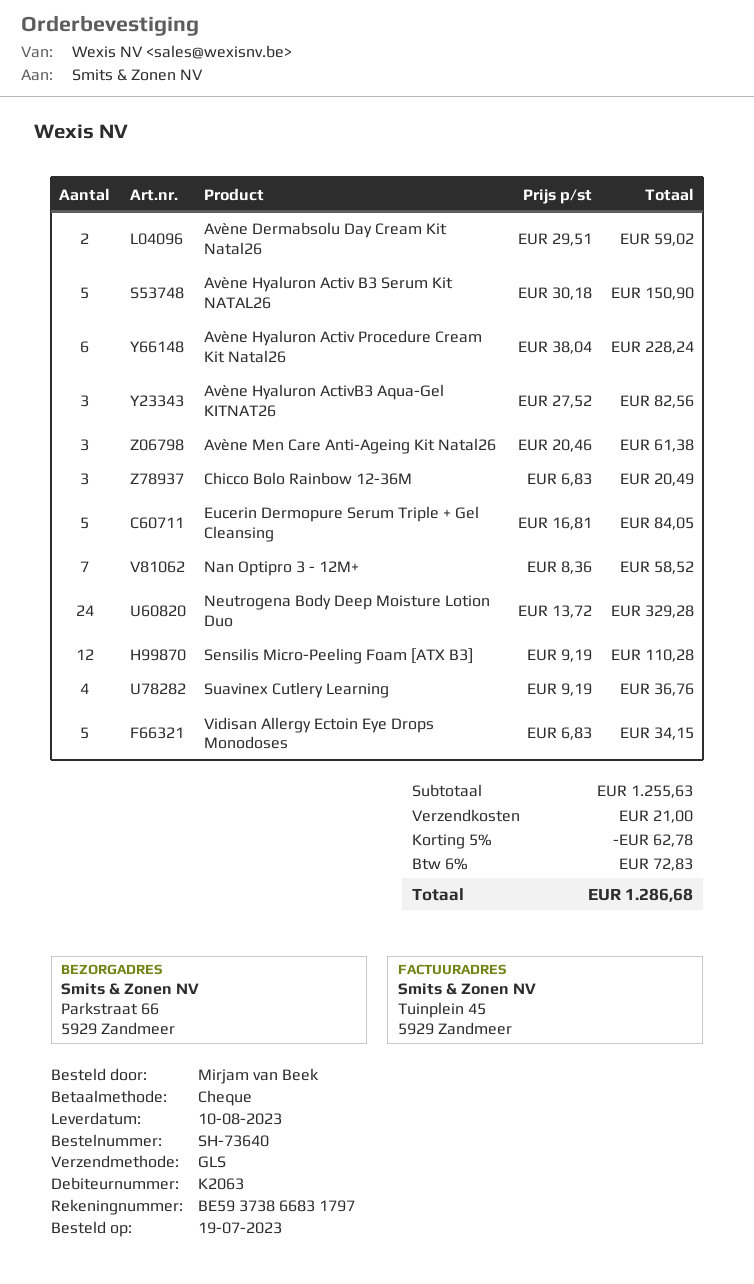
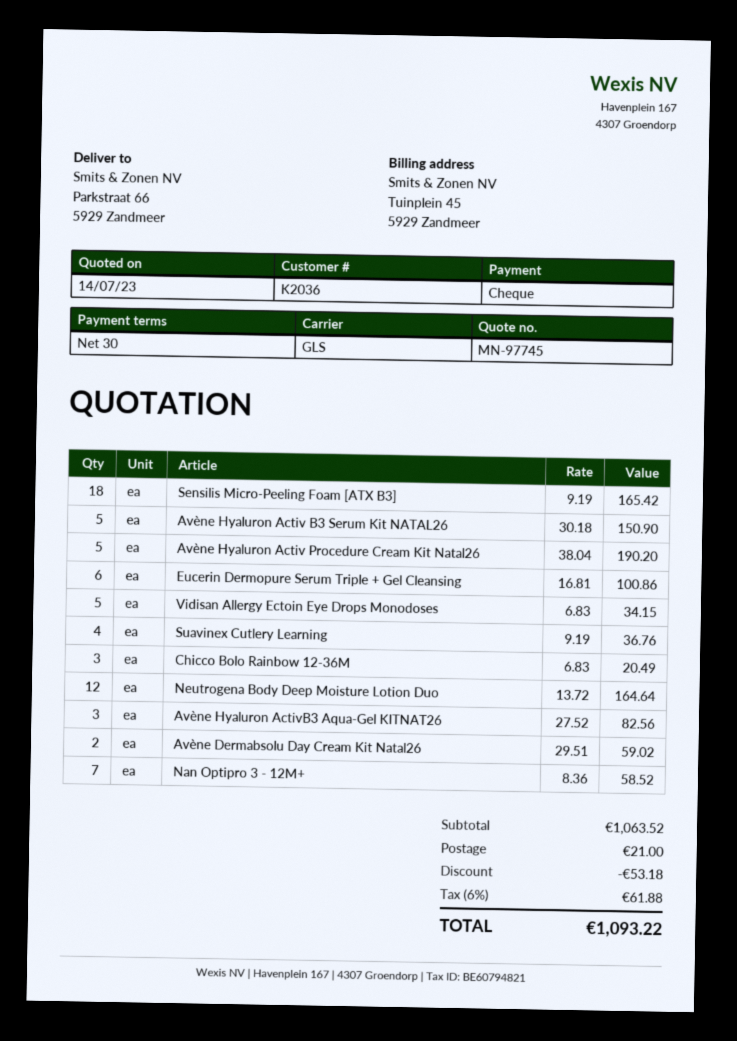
customer number: K2063 -> K2036
Avène Hyaluron Activ Procedure Cream Kit Natal26: 6 x 38.04 = 228.24 -> 5 x 38.04 = 190.20
Avène Men Care Anti-Ageing Kit Natal26: 3 x 20.46 = 61.38 -> none
Eucerin Dermopure Serum Triple + Gel Cleansing: 5 x 16.81 = 84.05 -> 6 x 16.81 = 100.86
Neutrogena Body Deep Moisture Lotion Duo: 24 x 13.72 = 329.28 -> 12 x 13.72 = 164.64
Sensilis Micro-Peeling Foam [ATX B3]: 12 x 9.19 = 110.28 -> 18 x 9.19 = 165.42
subtotal: 1255.63 -> 1063.52
discount: 62.78 -> 53.18
tax: 6% = 72.83 -> 6% = 61.88
total: 1286.68 -> 1093.22

